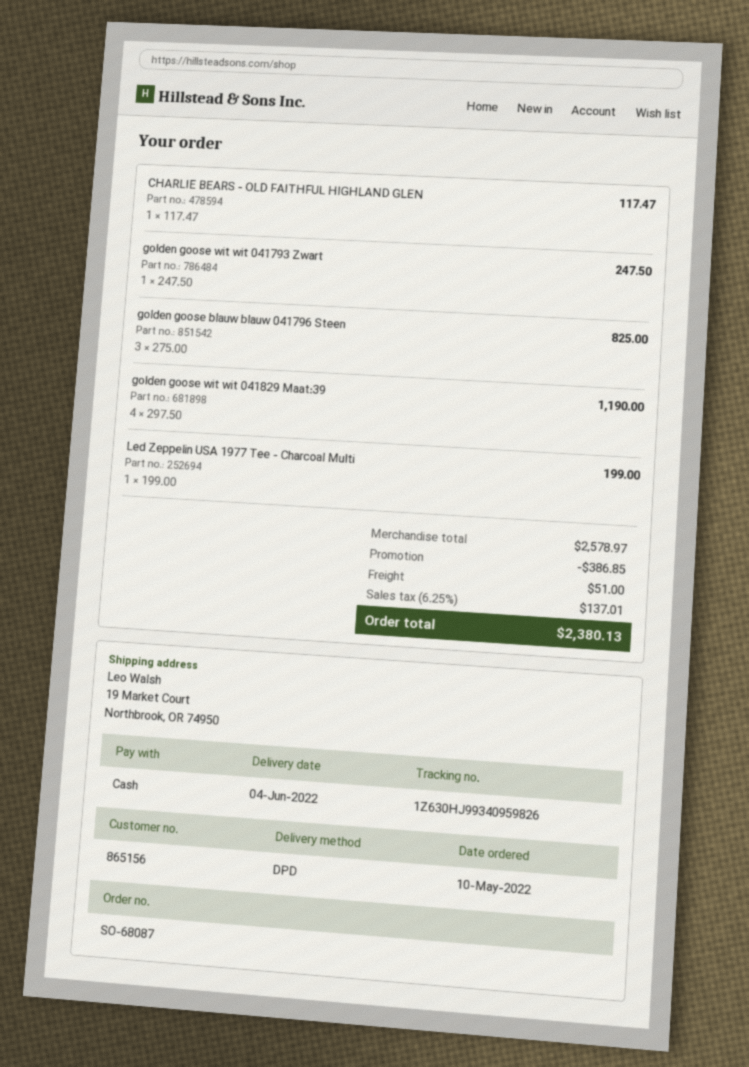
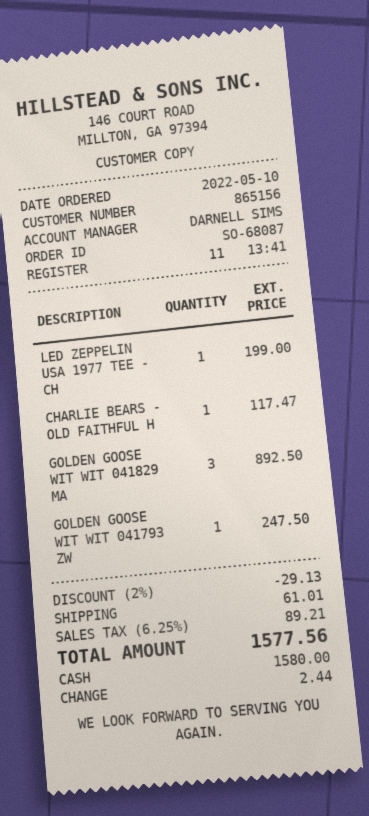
golden goose blauw blauw 041796 Steen: 3 for 825.00 -> none
golden goose wit wit 041829 Maat:39: 4 for 1190.00 -> 3 for 892.50
discount: 386.85 -> 29.13
shipping: 51.00 -> 61.01
tax: 6.25% = 137.01 -> 6.25% = 89.21
total: 2380.13 -> 1577.56

